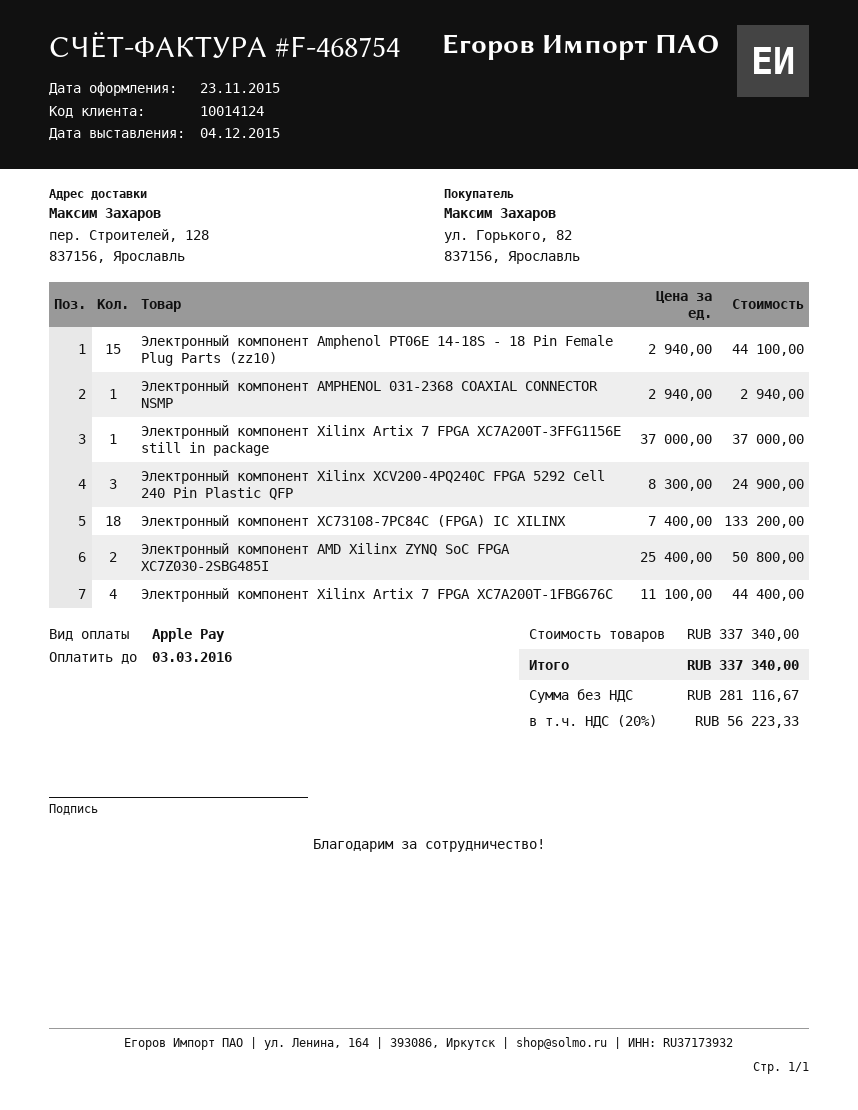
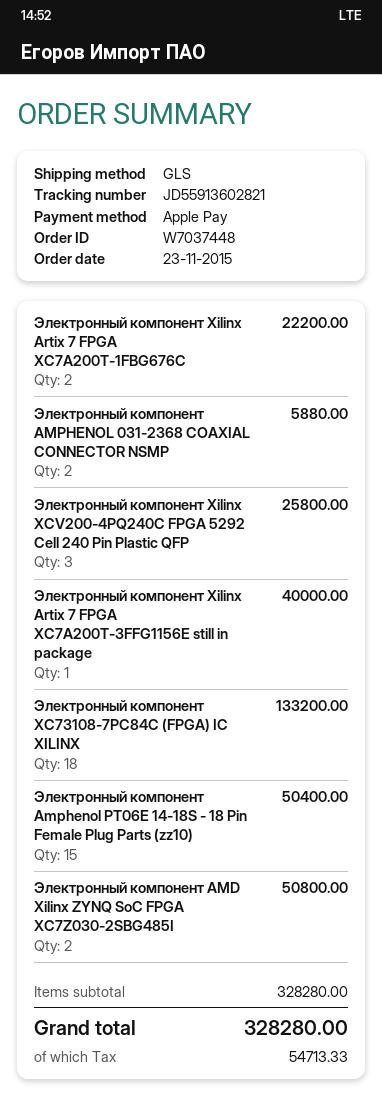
Электронный компонент Amphenol PT06E 14-18S - 18 Pin Female Plug Parts (zz10): 15 for 44100.00 -> 15 for 50400.00
Электронный компонент AMPHENOL 031-2368 COAXIAL CONNECTOR NSMP: 1 for 2940.00 -> 2 for 5880.00
Электронный компонент Xilinx Artix 7 FPGA XC7A200T-3FFG1156E still in package: 1 for 37000.00 -> 1 for 40000.00
Электронный компонент Xilinx XCV200-4PQ240C FPGA 5292 Cell 240 Pin Plastic QFP: 3 for 24900.00 -> 3 for 25800.00
Электронный компонент Xilinx Artix 7 FPGA XC7A200T-1FBG676C: 4 for 44400.00 -> 2 for 22200.00
subtotal: 337340.00 -> 328280.00
tax: 56223.33 -> 54713.33
total: 337340.00 -> 328280.00

